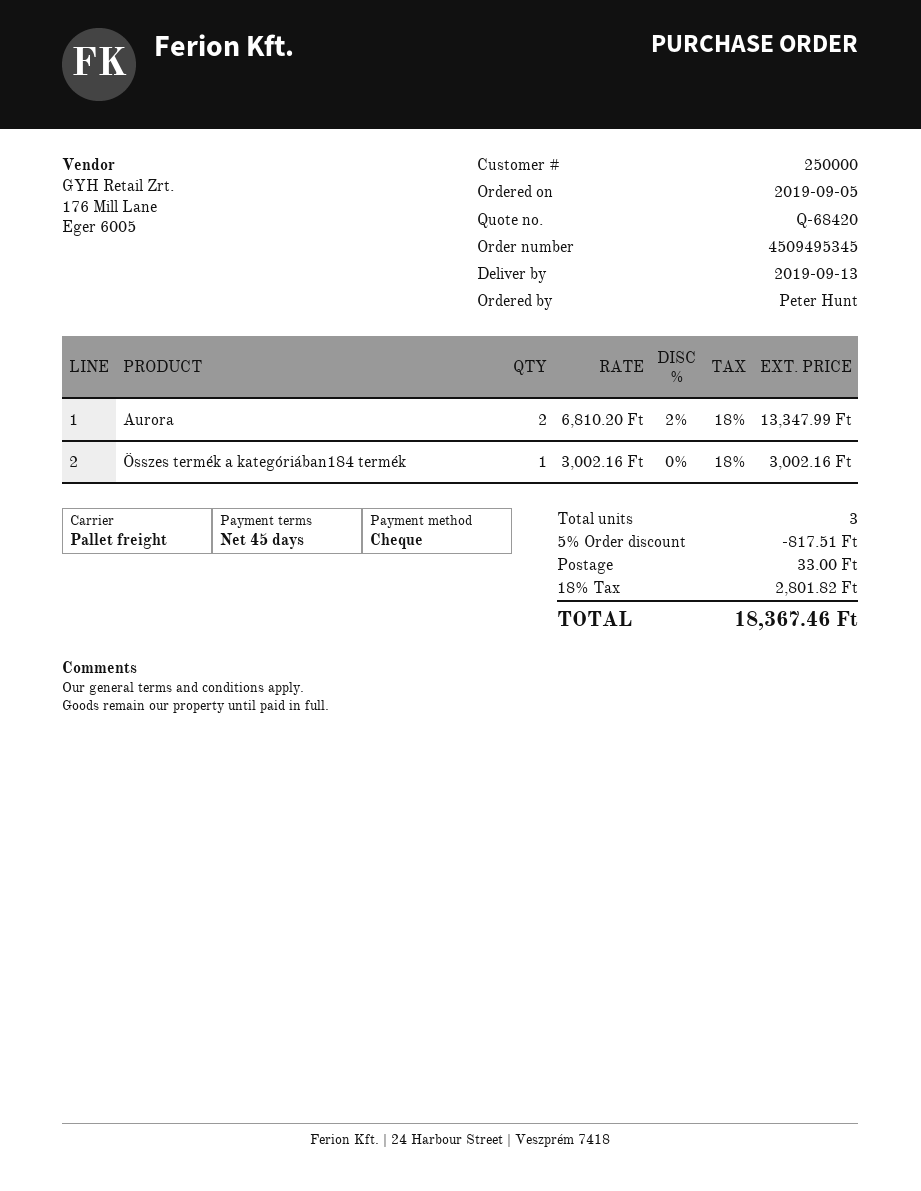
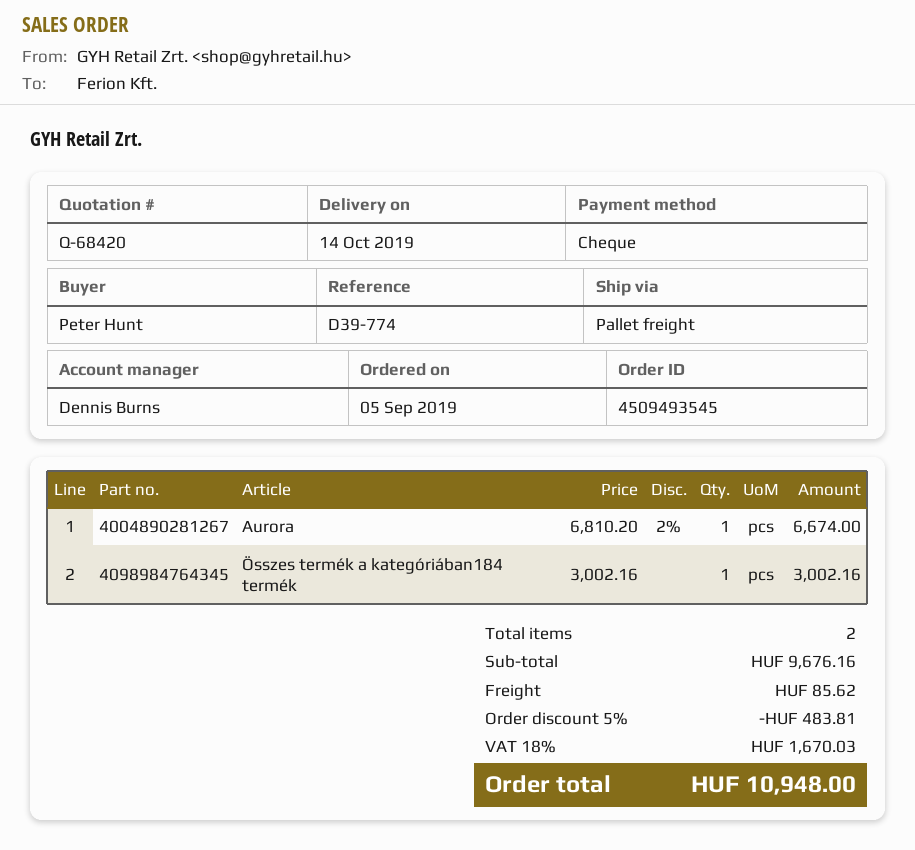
order number: 4509495345 -> 4509493545
delivery date: 2019-09-13 -> 2019-10-14
Aurora: 2 x 6810.20 - 2% = 13347.99 -> 1 x 6810.20 - 2% = 6674.00
total quantity: 3 -> 2
discount: 5% = 817.51 -> 5% = 483.81
shipping: 33.00 -> 85.62
tax: 18% = 2801.82 -> 18% = 1670.03
total: 18367.46 -> 10948.00

